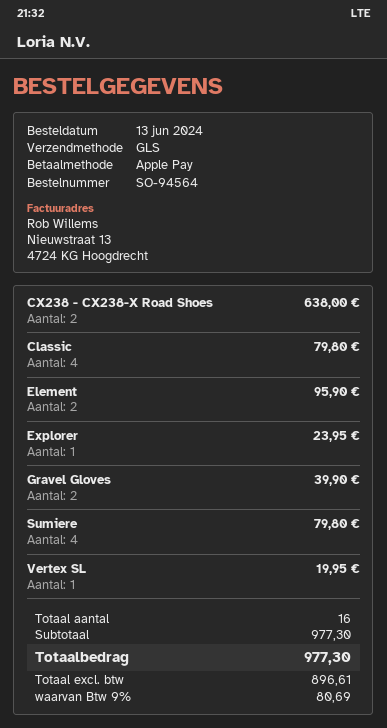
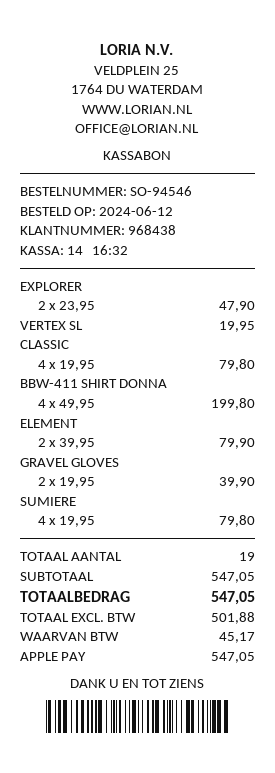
order number: SO-94564 -> SO-94546
order date: 2024-06-13 -> 2024-06-12
CX238 - CX238-X Road Shoes: 2 for 638.00 -> none
Element: 2 for 95.90 -> 2 for 79.90
Explorer: 1 for 23.95 -> 2 for 47.90
BBW-411 SHIRT DONNA: none -> 4 for 199.80
total quantity: 16 -> 19
subtotal: 977.30 -> 547.05
net: 896.61 -> 501.88
tax: 80.69 -> 45.17
total: 977.30 -> 547.05

